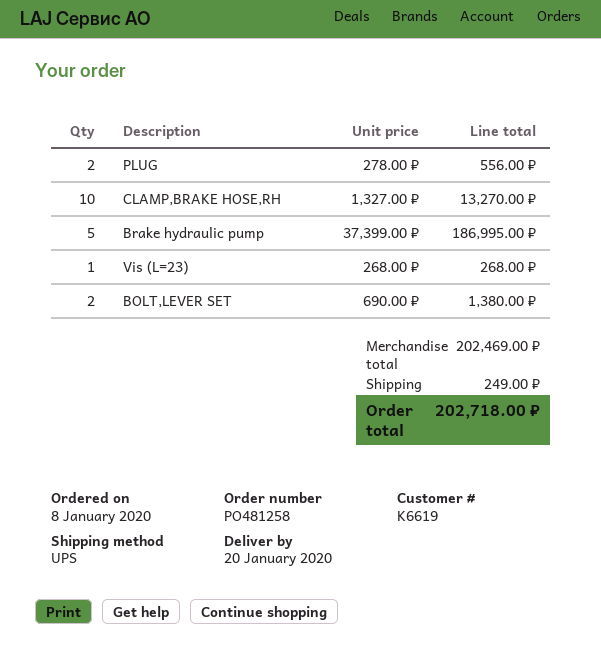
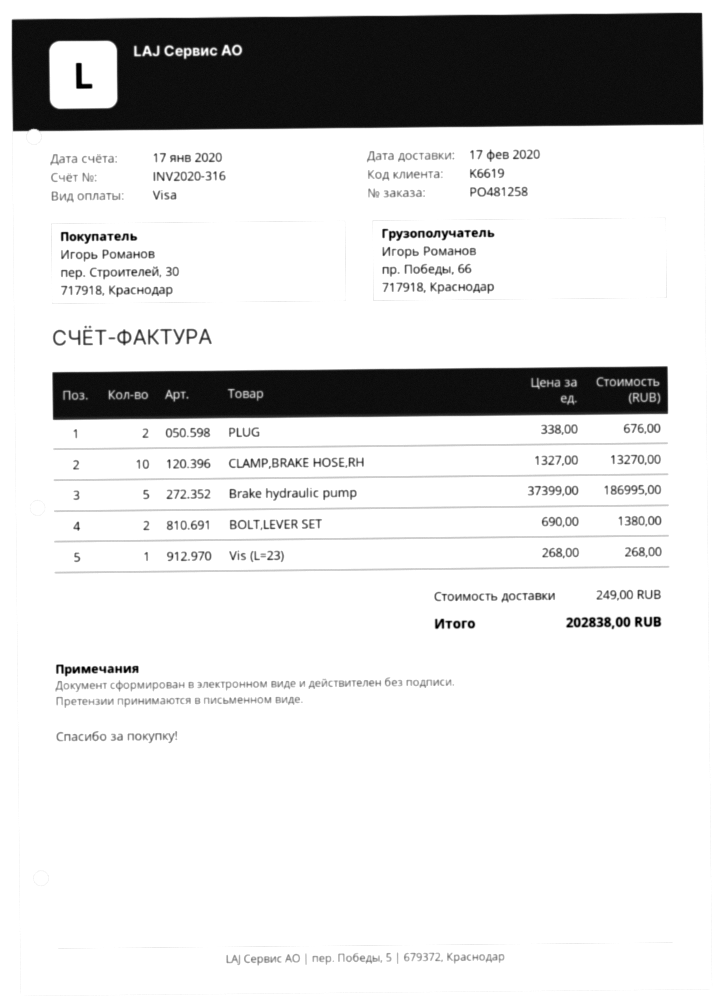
delivery date: 2020-01-20 -> 2020-02-17
PLUG: 2 x 278.00 = 556.00 -> 2 x 338.00 = 676.00
total: 202718.00 -> 202838.00

